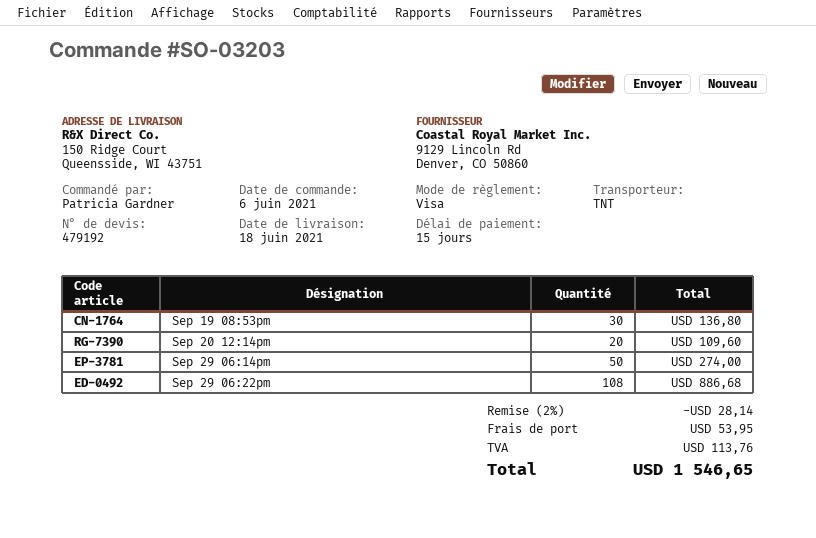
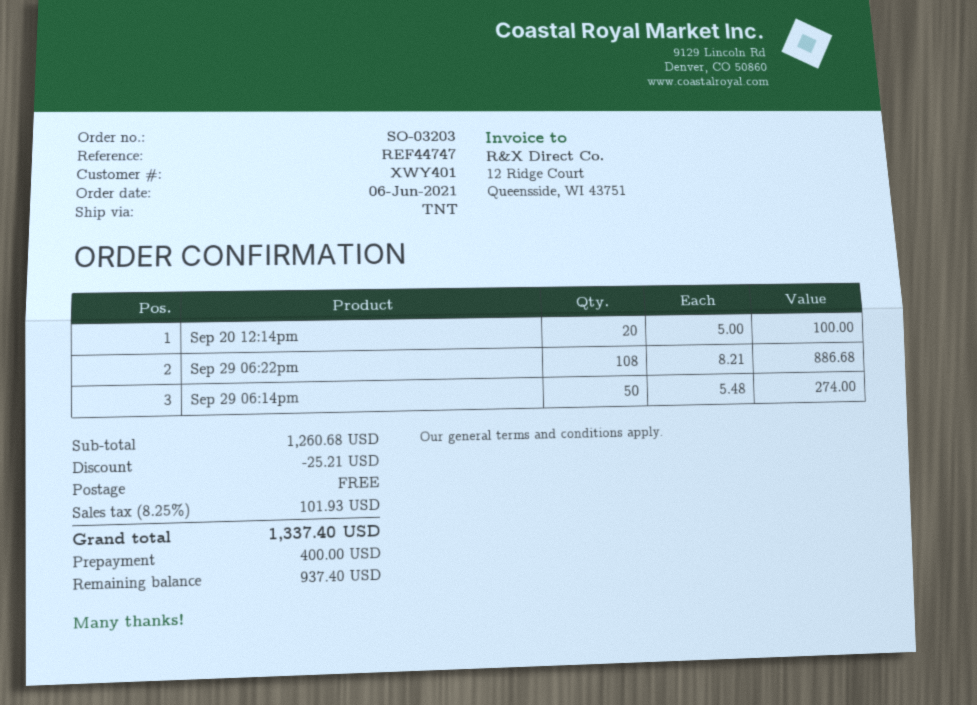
Sep 19 08:53pm: 30 for 136.80 -> none
Sep 20 12:14pm: 20 for 109.60 -> 20 for 100.00
discount: 28.14 -> 25.21
shipping: 53.95 -> 0.00
tax: 113.76 -> 101.93
total: 1546.65 -> 1337.40

